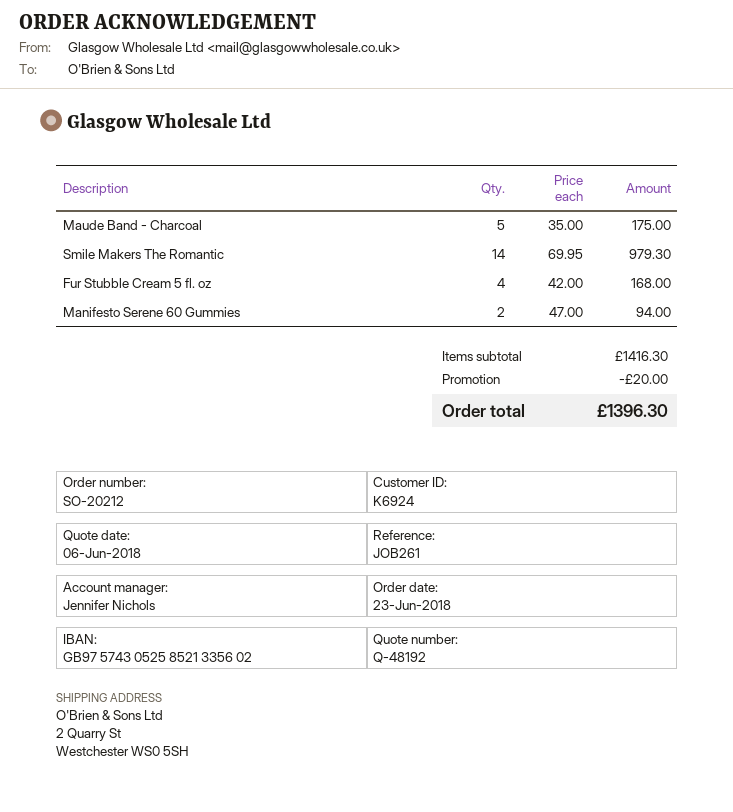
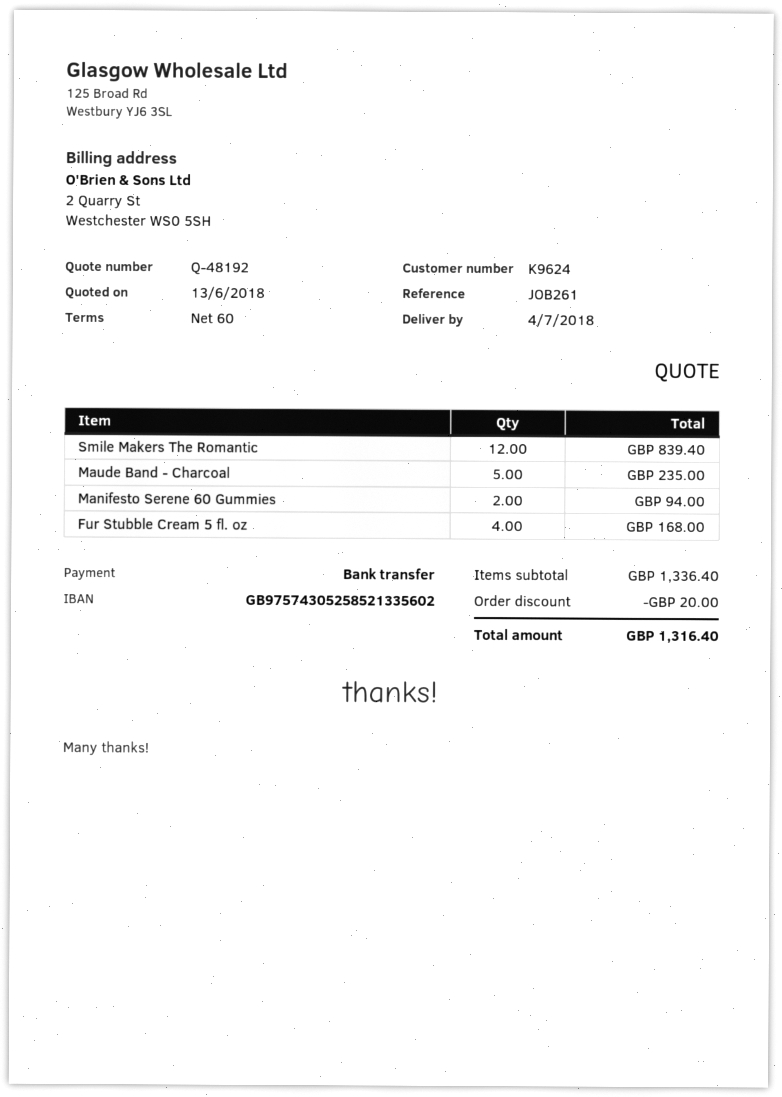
quote date: 2018-06-06 -> 2018-06-13
customer number: K6924 -> K9624
Maude Band - Charcoal: 5 for 175.00 -> 5 for 235.00
Smile Makers The Romantic: 14 for 979.30 -> 12 for 839.40
subtotal: 1416.30 -> 1336.40
total: 1396.30 -> 1316.40

